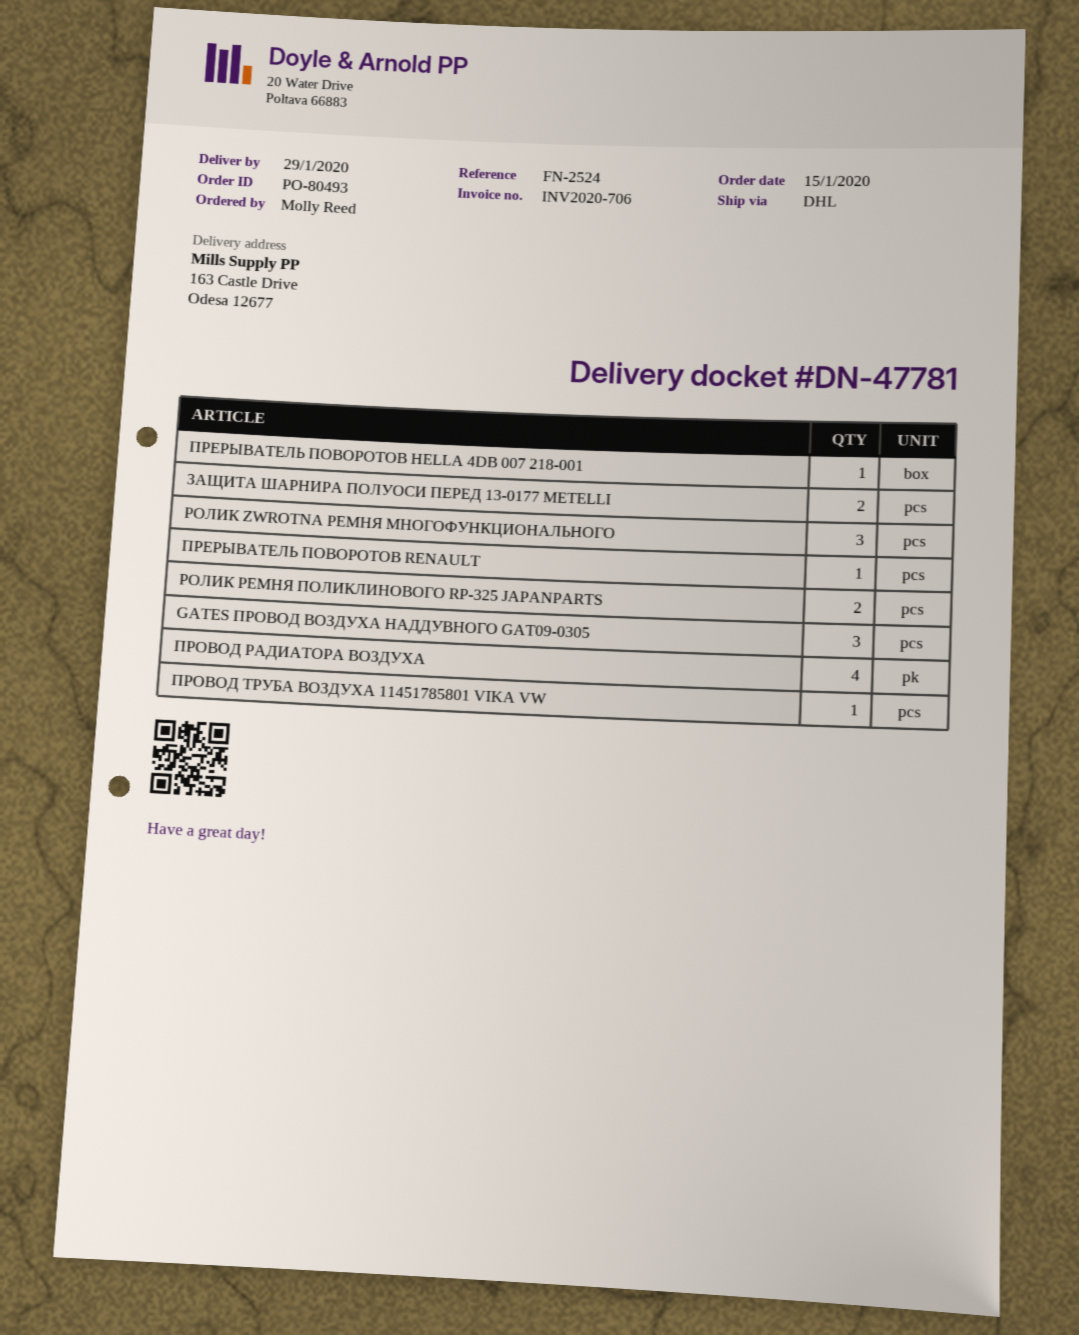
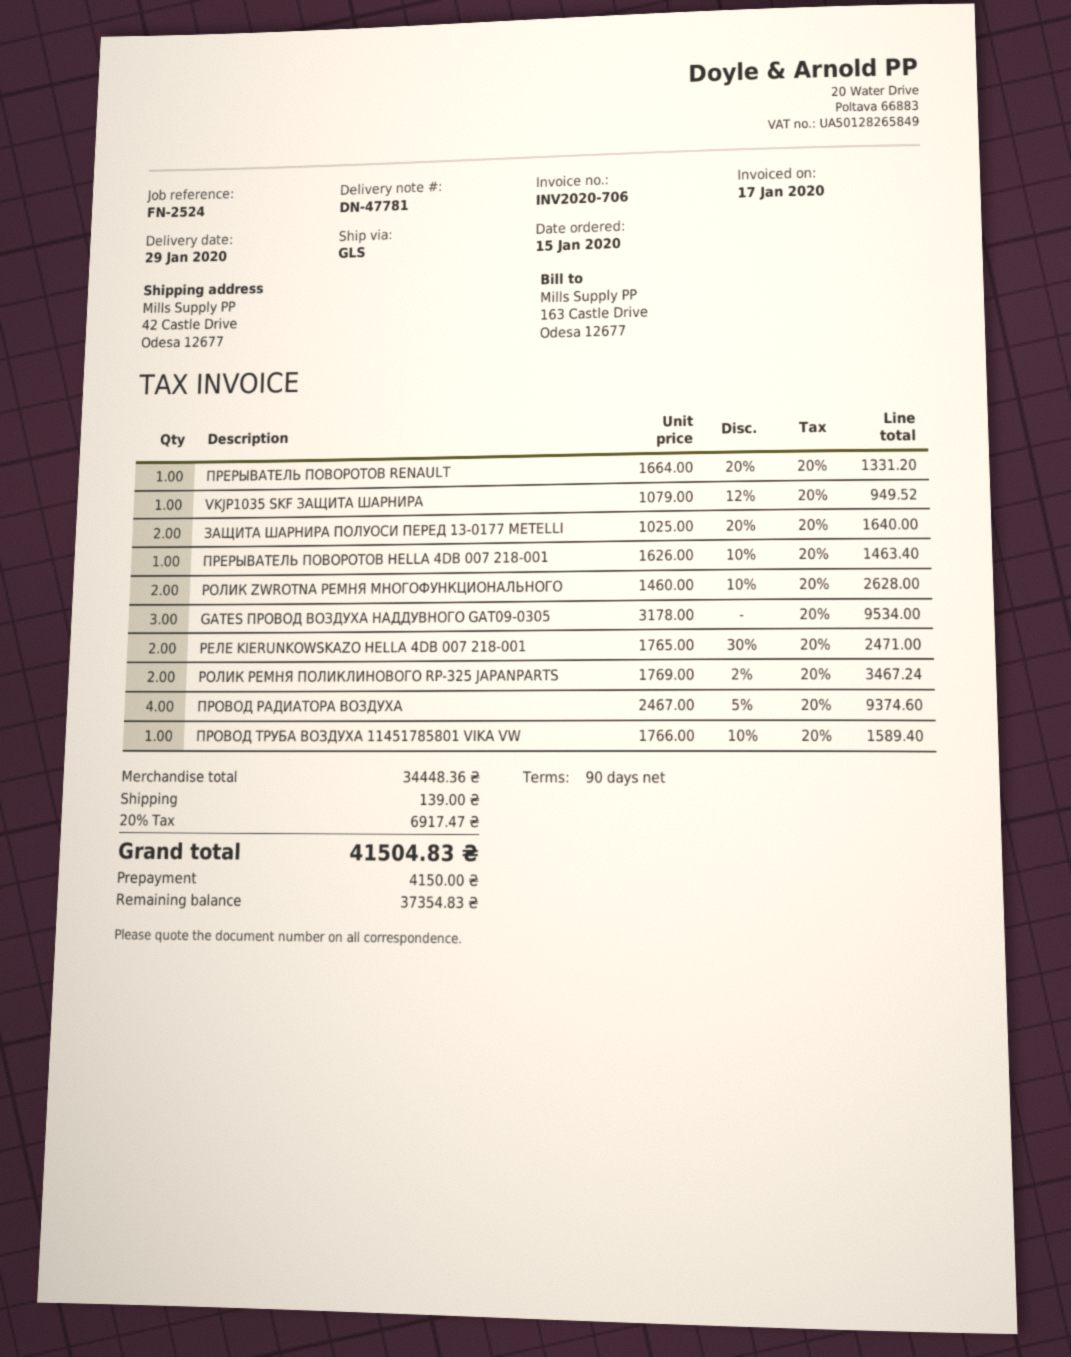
shipping method: DHL -> GLS
ship to: 163 Castle Drive, Odesa 12677 -> 42 Castle Drive, Odesa 12677
РОЛИК ZWROTNA РЕМНЯ МНОГОФУНКЦИОНАЛЬНОГО: 3 -> 2
VKJP1035 SKF ЗАЩИТА ШАРНИРА: none -> 1
РЕЛЕ KIERUNKOWSKAZO HELLA 4DB 007 218-001: none -> 2

